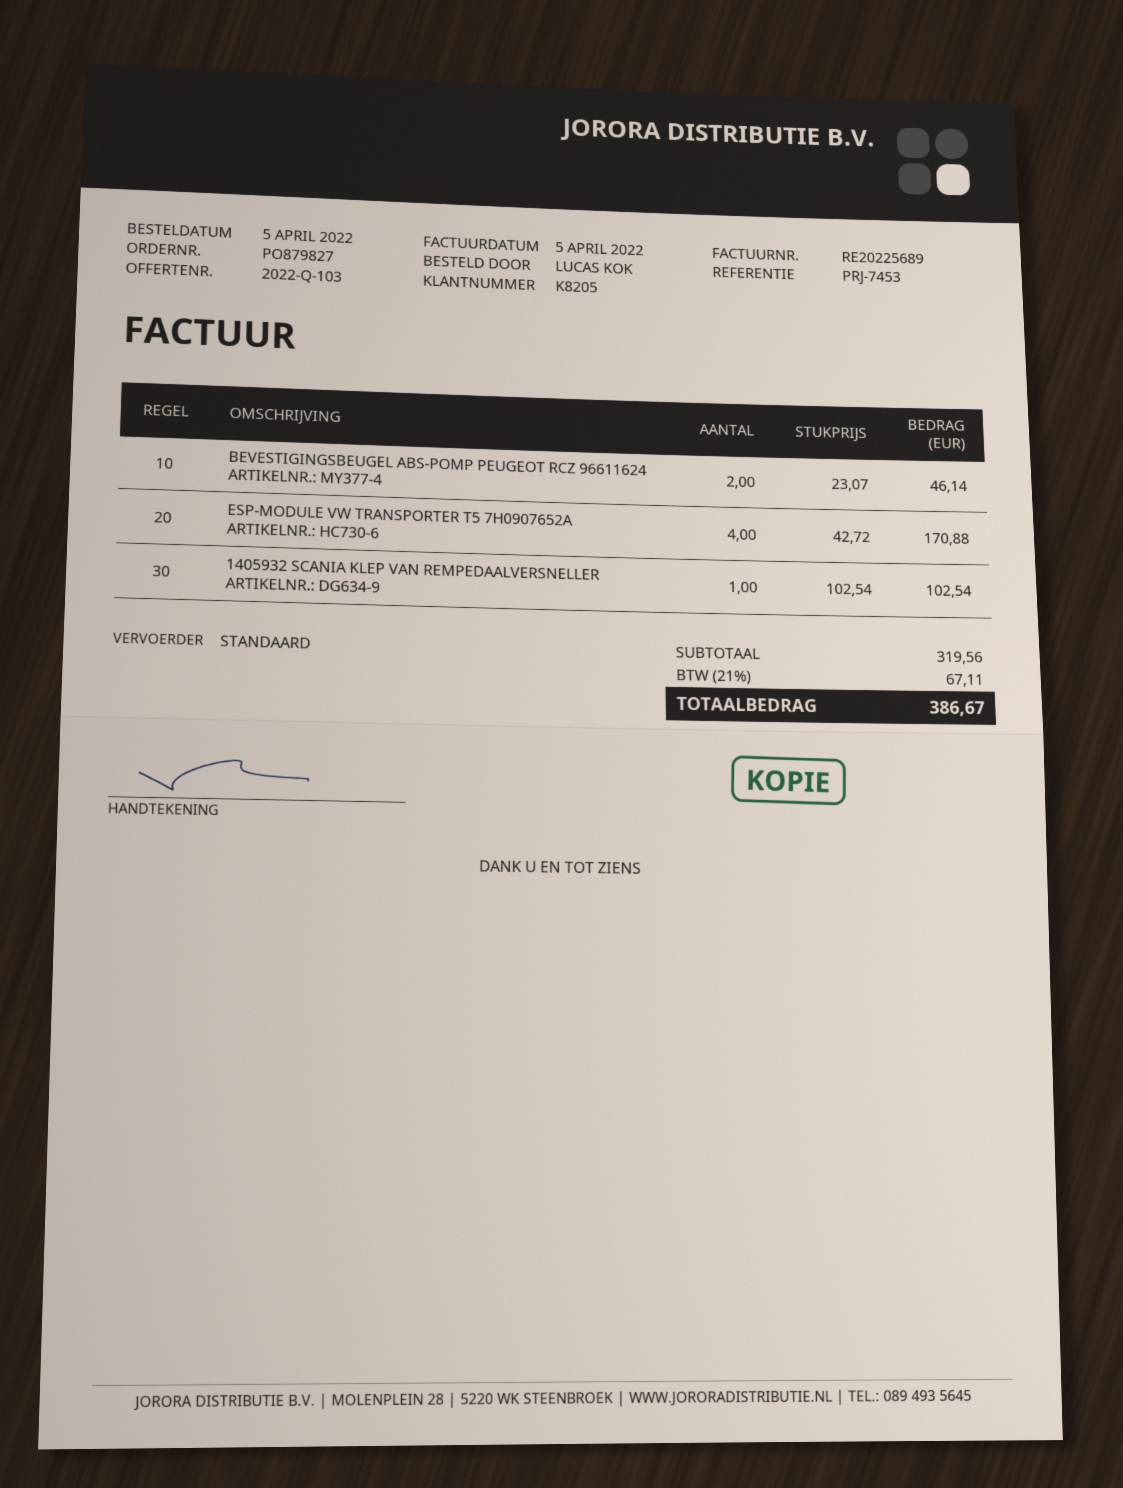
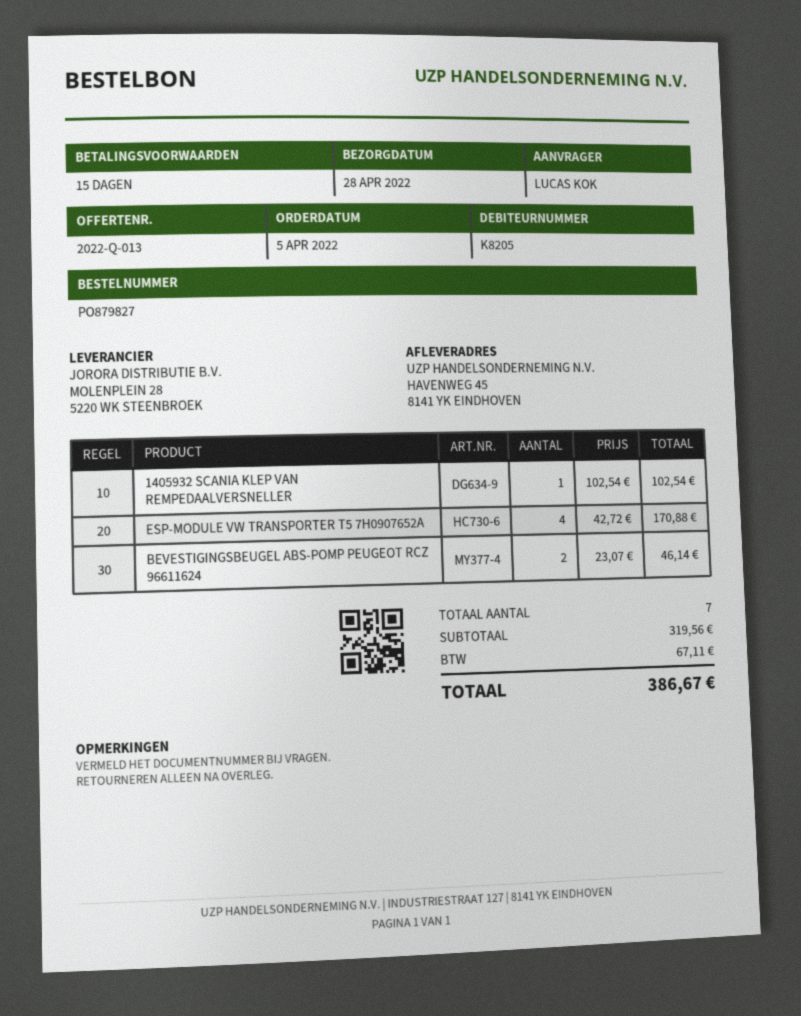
quote number: 2022-Q-103 -> 2022-Q-013

